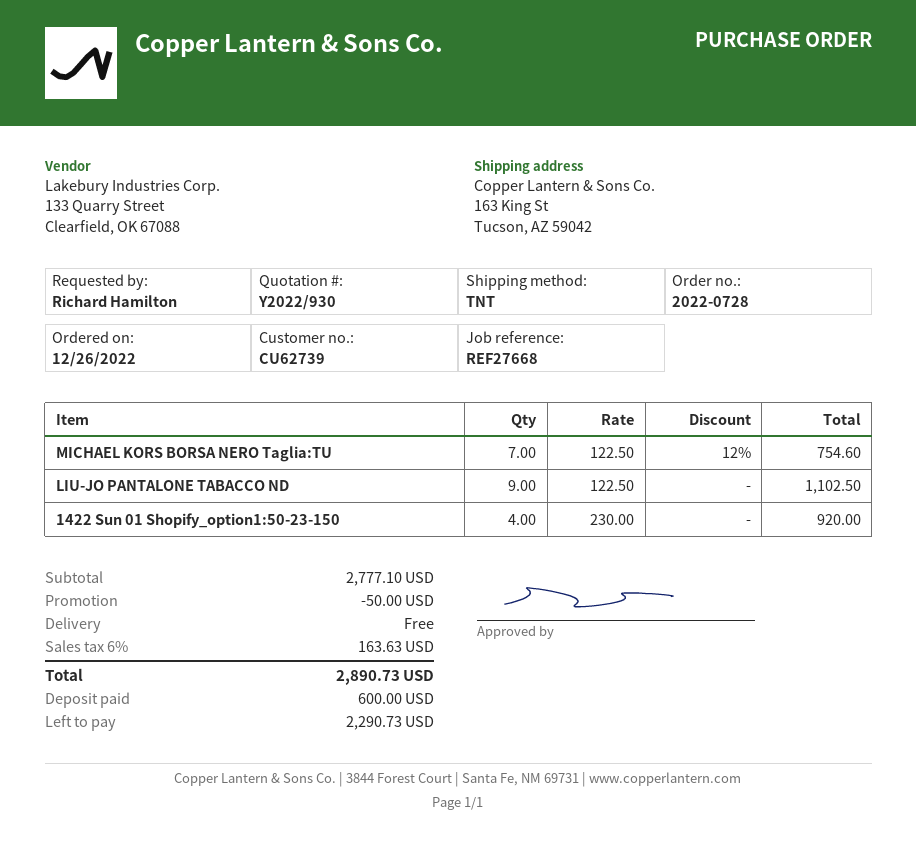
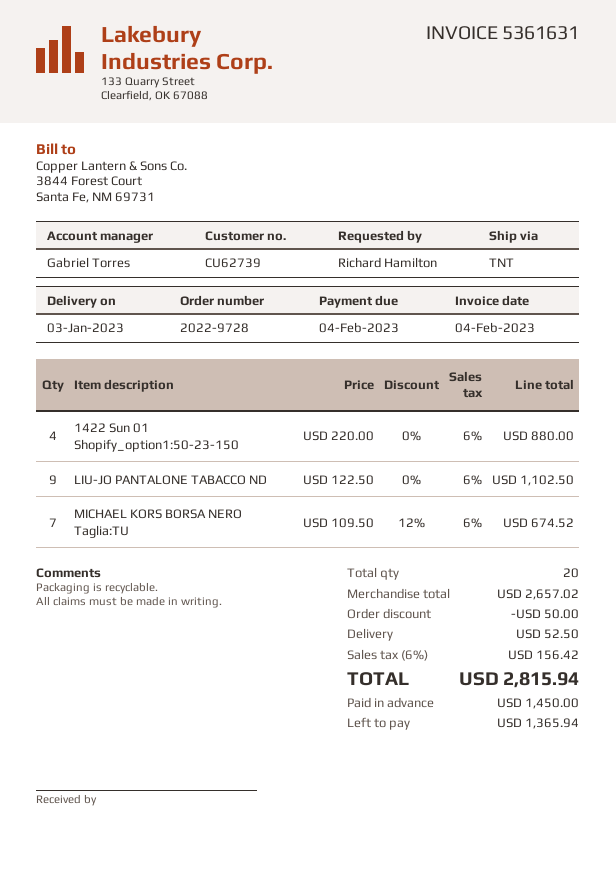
order number: 2022-0728 -> 2022-9728
MICHAEL KORS BORSA NERO Taglia:TU: 7 x 122.50 - 12% = 754.60 -> 7 x 109.50 - 12% = 674.52
1422 Sun 01 Shopify_option1:50-23-150: 4 x 230.00 = 920.00 -> 4 x 220.00 = 880.00
subtotal: 2777.10 -> 2657.02
shipping: 0.00 -> 52.50
tax: 6% = 163.63 -> 6% = 156.42
total: 2890.73 -> 2815.94
deposit: 600.00 -> 1450.00
balance: 2290.73 -> 1365.94

